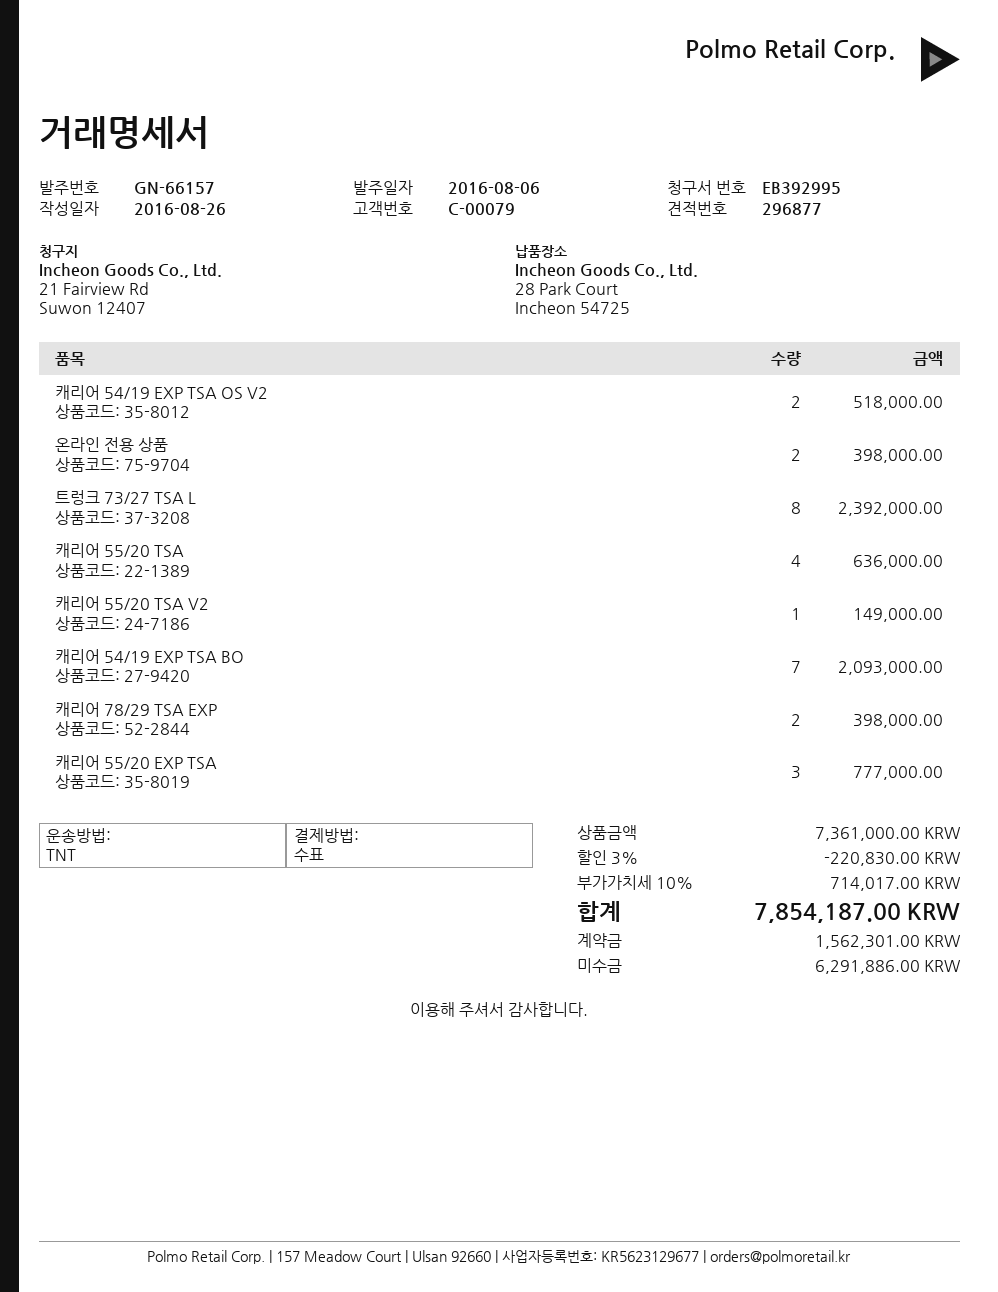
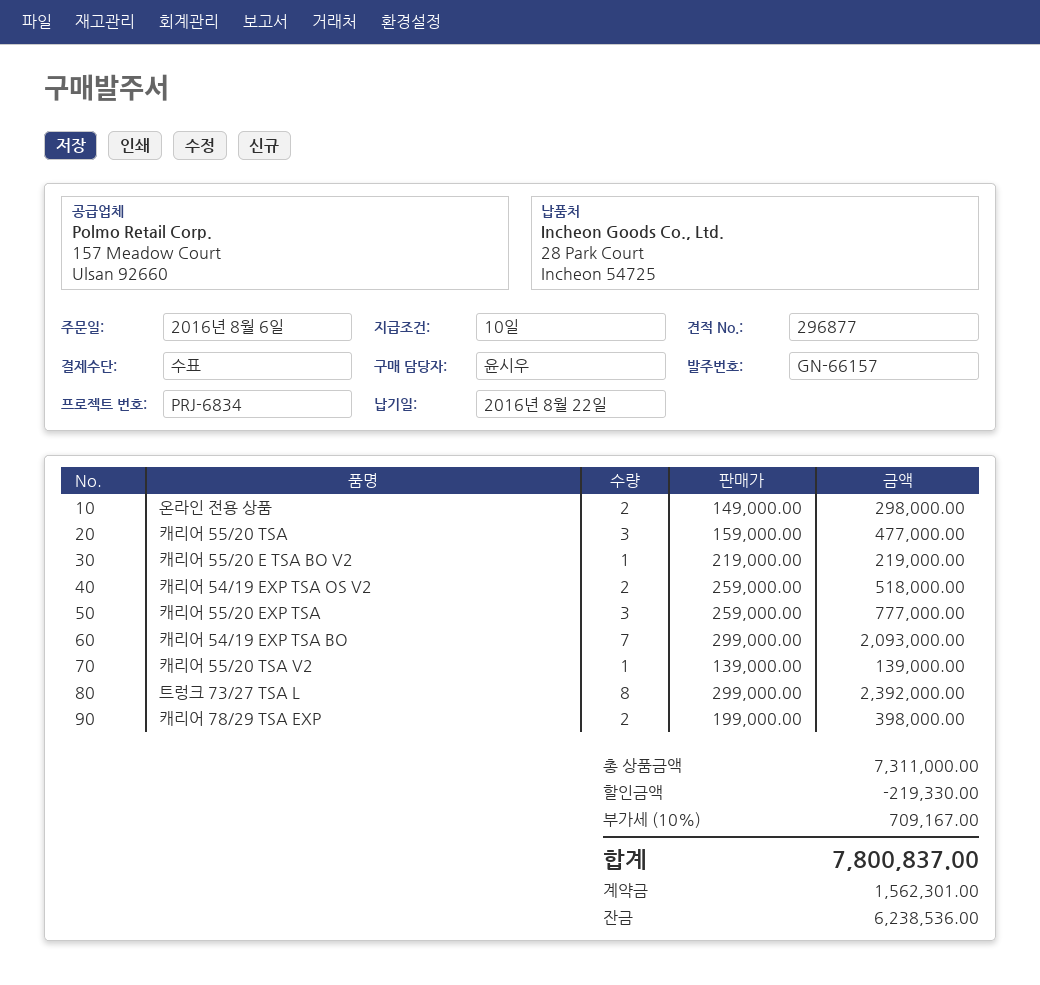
온라인 전용 상품: 2 for 398000.00 -> 2 for 298000.00
캐리어 55/20 TSA: 4 for 636000.00 -> 3 for 477000.00
캐리어 55/20 TSA V2: 1 for 149000.00 -> 1 for 139000.00
캐리어 55/20 E TSA BO V2: none -> 1 for 219000.00
subtotal: 7361000.00 -> 7311000.00
discount: 220830.00 -> 219330.00
tax: 10% = 714017.00 -> 10% = 709167.00
total: 7854187.00 -> 7800837.00
balance: 6291886.00 -> 6238536.00

